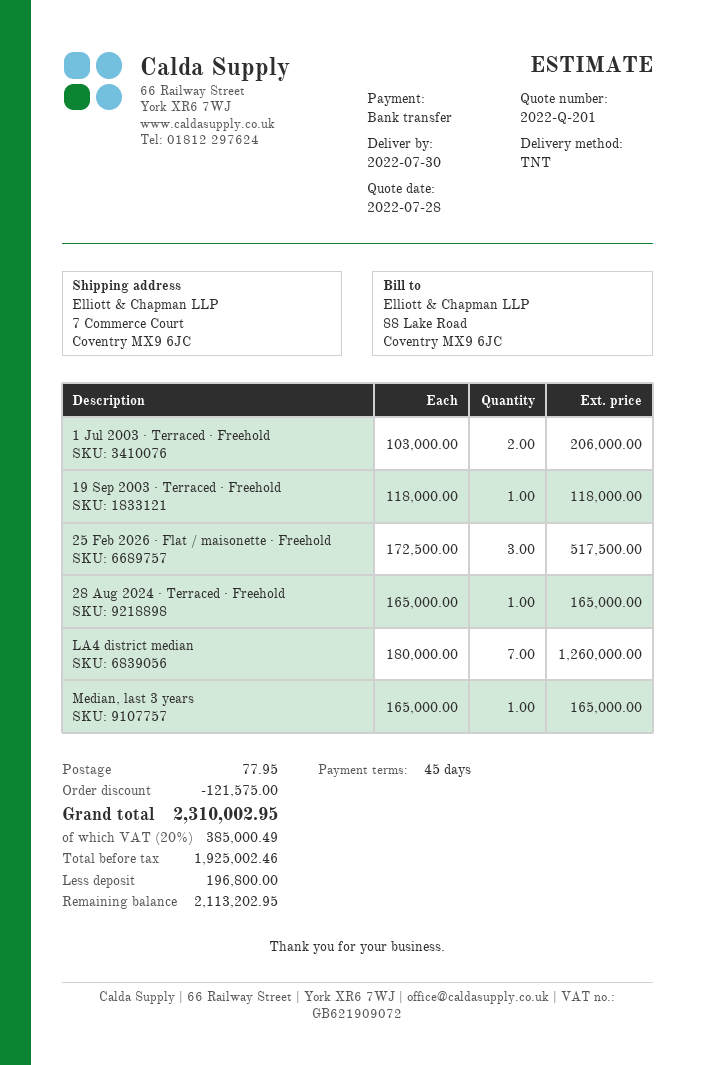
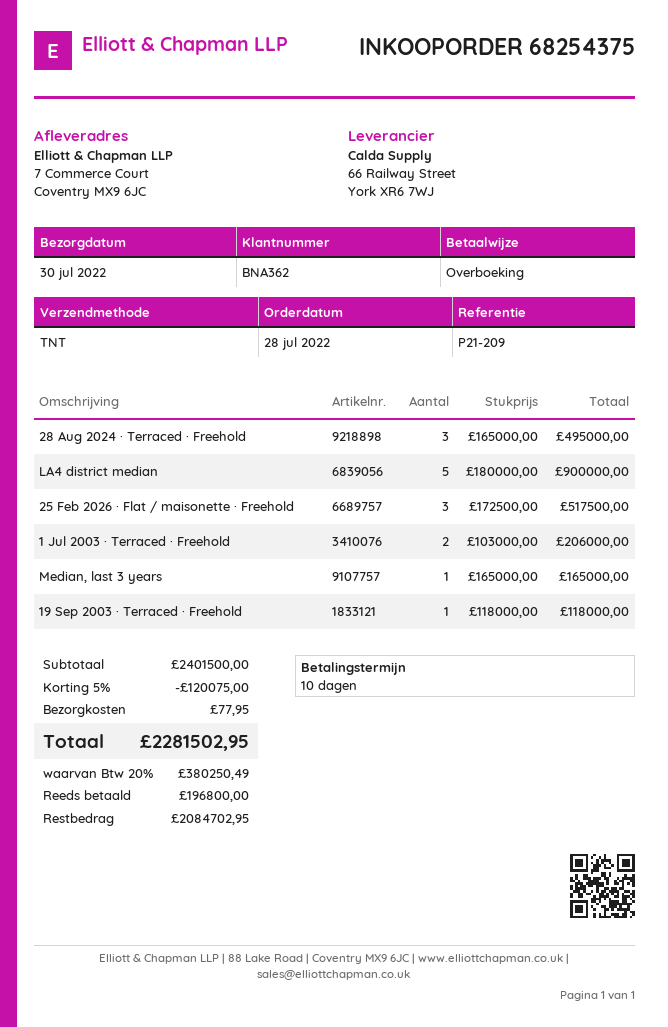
payment terms: 45 days -> 10 days
28 Aug 2024 · Terraced · Freehold: 1 x 165000.00 = 165000.00 -> 3 x 165000.00 = 495000.00
LA4 district median: 7 x 180000.00 = 1260000.00 -> 5 x 180000.00 = 900000.00
discount: 121575.00 -> 120075.00
tax: 20% = 385000.49 -> 20% = 380250.49
total: 2310002.95 -> 2281502.95
balance: 2113202.95 -> 2084702.95

